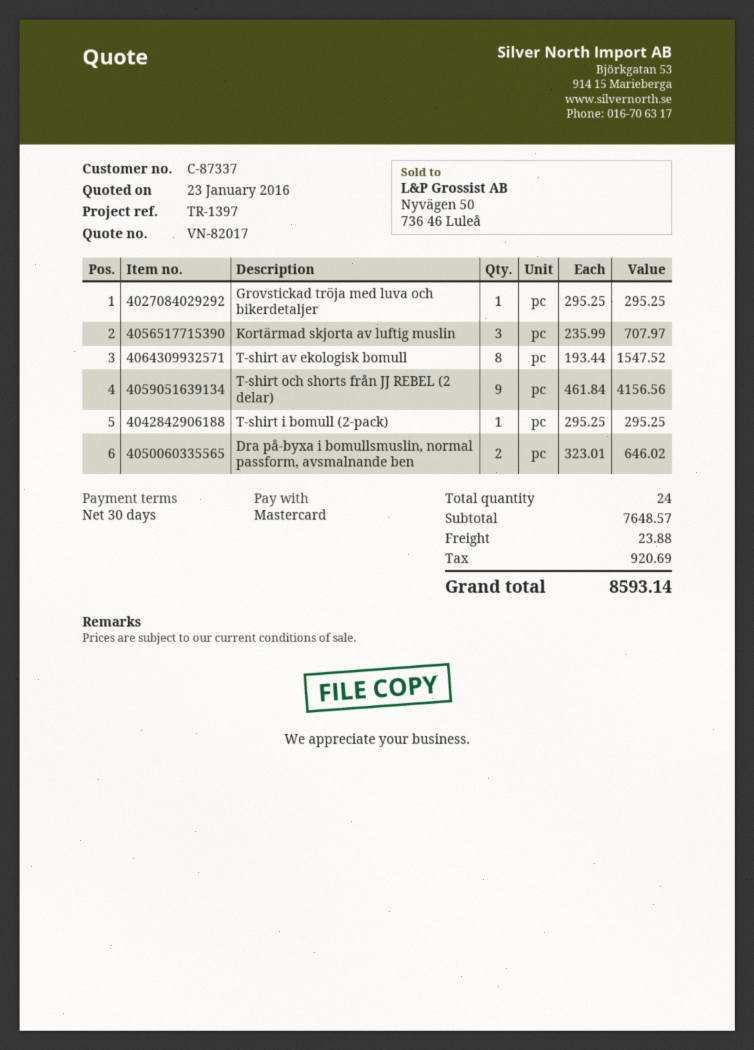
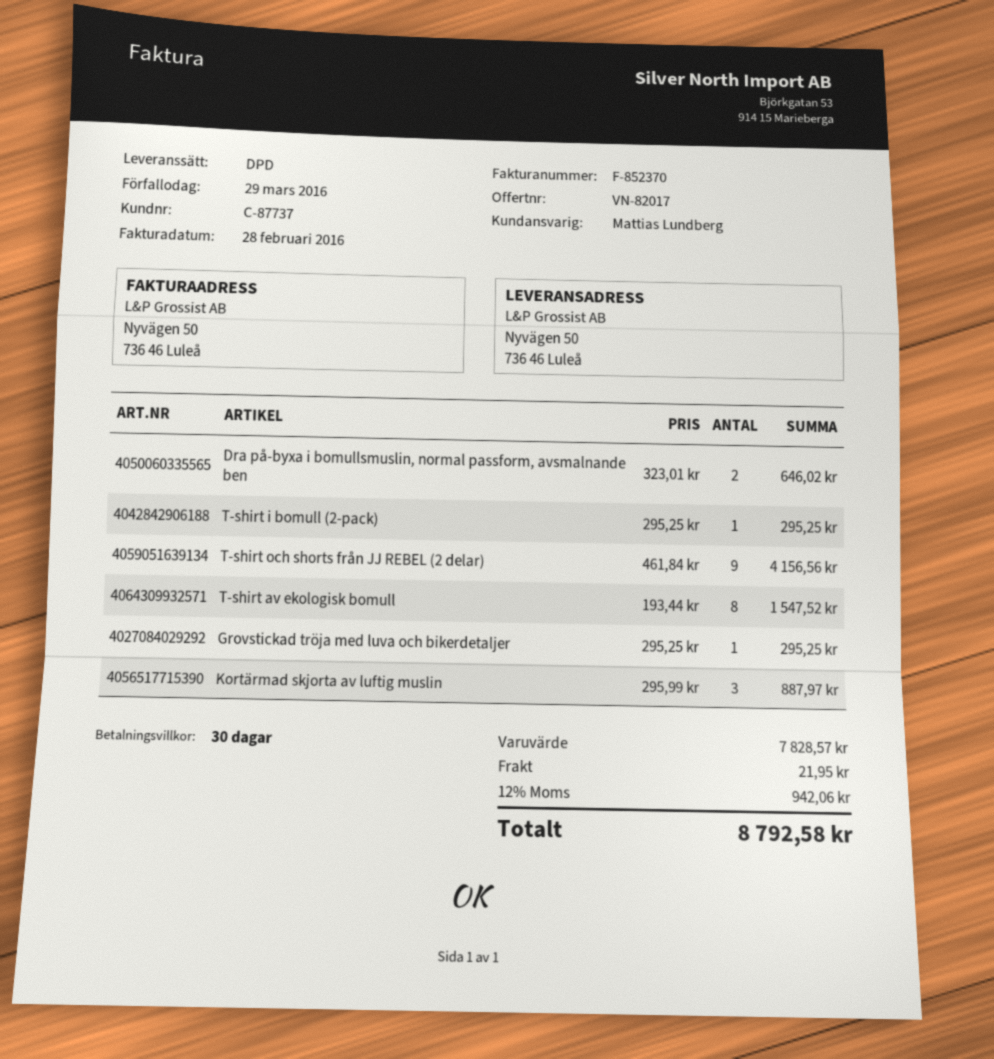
customer number: C-87337 -> C-87737
Kortärmad skjorta av luftig muslin: 3 x 235.99 = 707.97 -> 3 x 295.99 = 887.97
subtotal: 7648.57 -> 7828.57
shipping: 23.88 -> 21.95
tax: 920.69 -> 942.06
total: 8593.14 -> 8792.58

